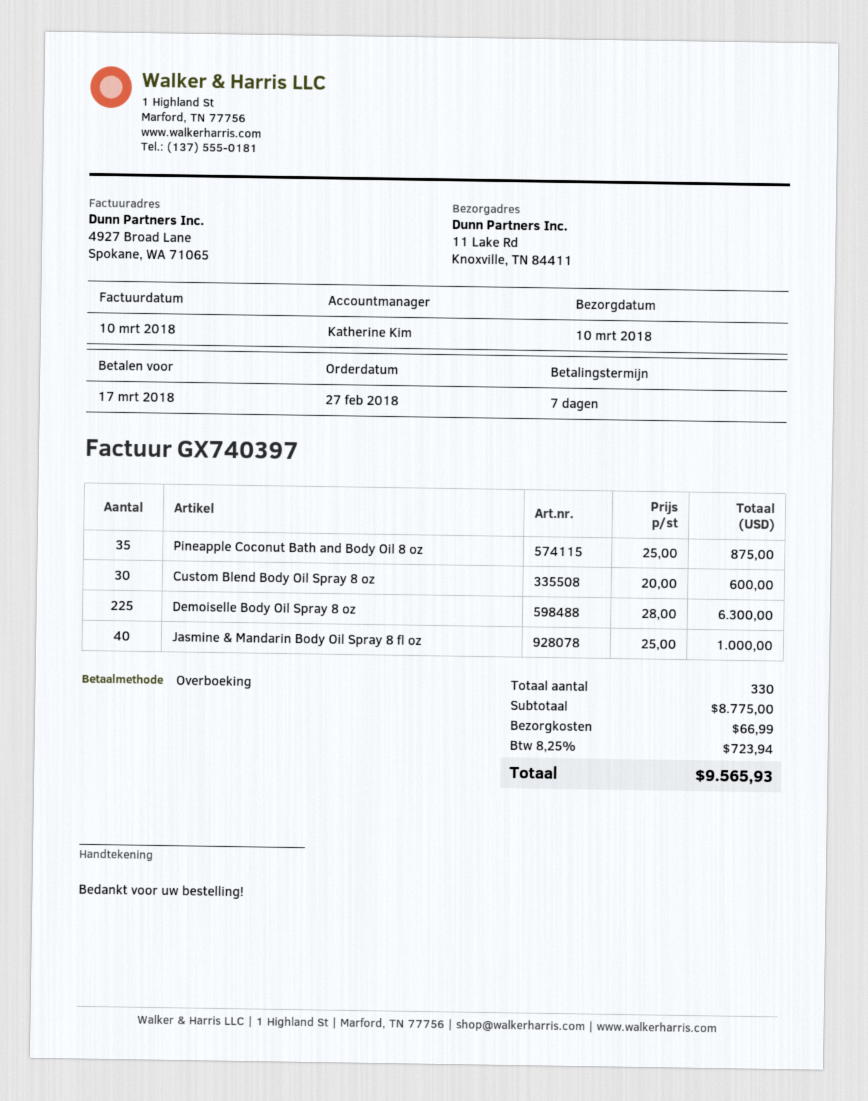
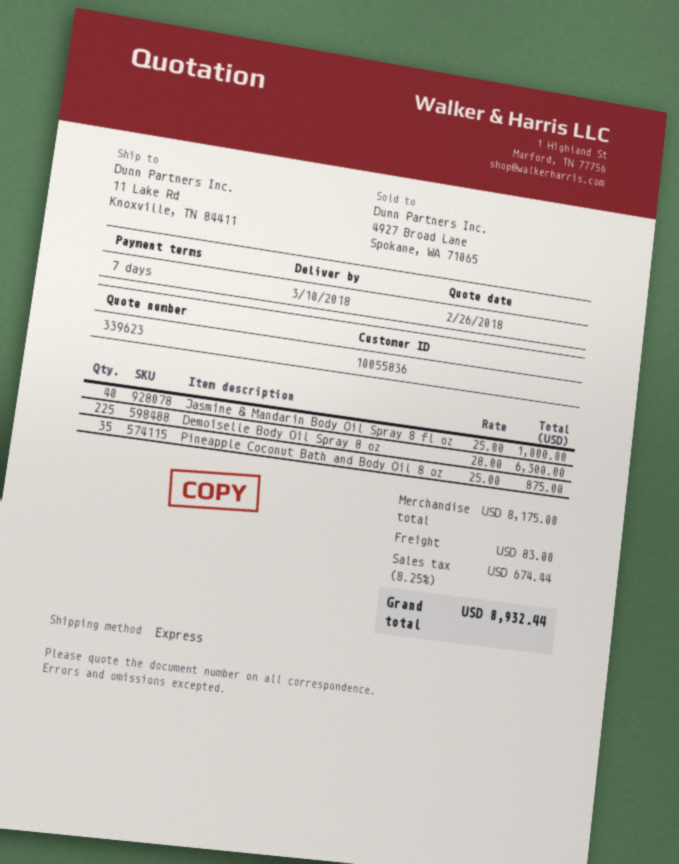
Custom Blend Body Oil Spray 8 oz: 30 x 20.00 = 600.00 -> none
subtotal: 8775.00 -> 8175.00
shipping: 66.99 -> 83.00
tax: 8.25% = 723.94 -> 8.25% = 674.44
total: 9565.93 -> 8932.44

